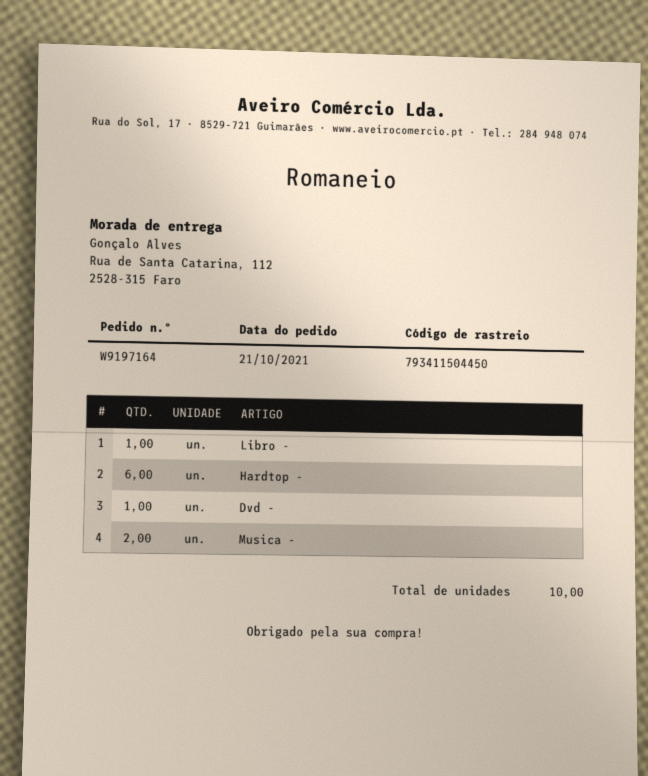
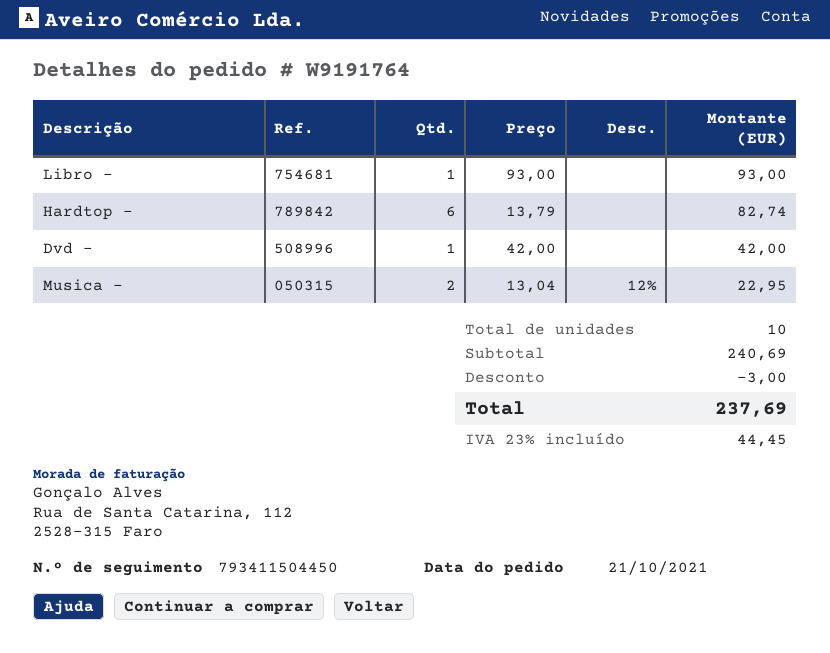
order number: W9197164 -> W9191764

